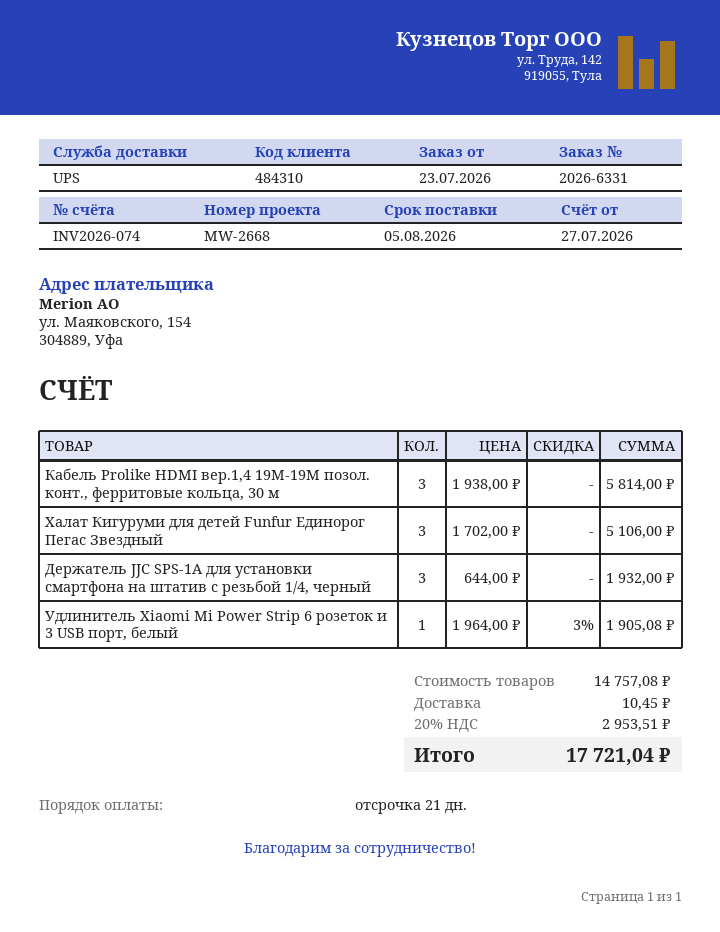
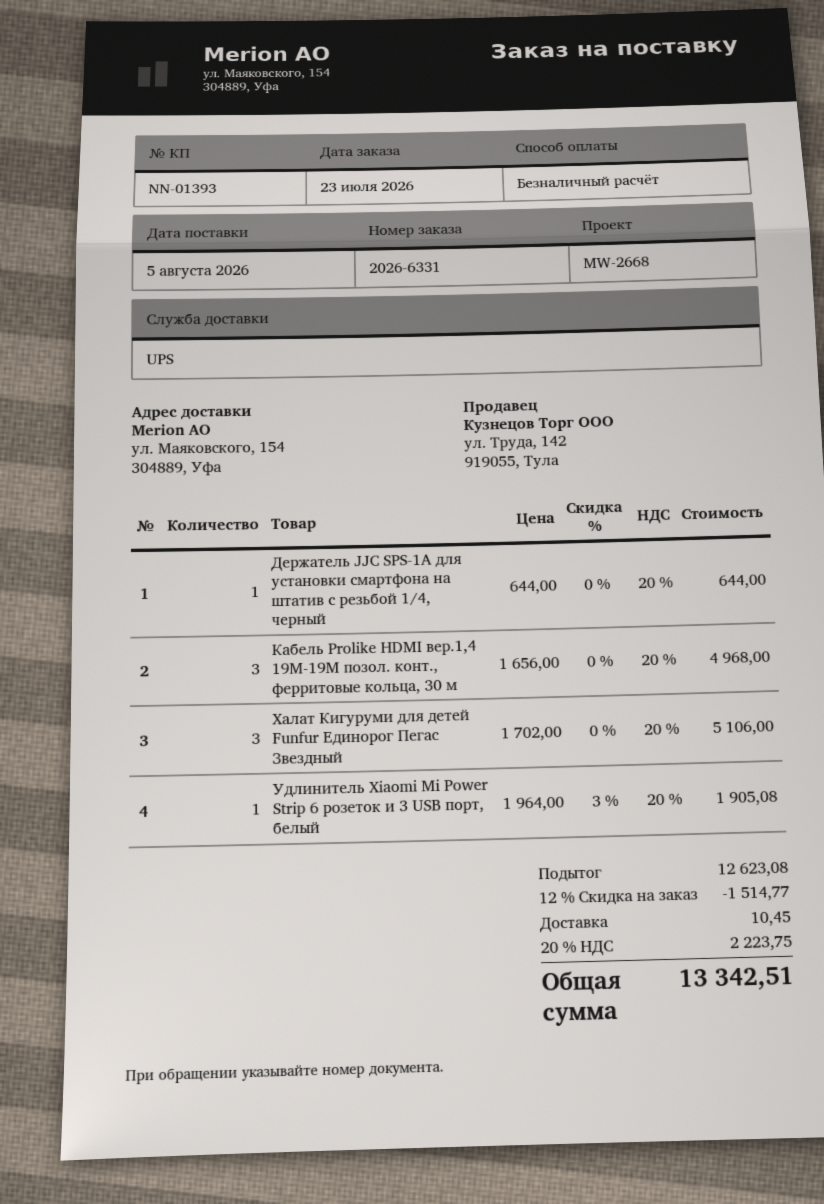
Кабель Prolike HDMI вер.1,4 19М-19М позол. конт., ферритовые кольца, 30 м: 3 x 1938.00 = 5814.00 -> 3 x 1656.00 = 4968.00
Держатель JJC SPS-1A для установки смартфона на штатив с резьбой 1/4, черный: 3 x 644.00 = 1932.00 -> 1 x 644.00 = 644.00
subtotal: 14757.08 -> 12623.08
discount: none -> 12% = 1514.77
tax: 20% = 2953.51 -> 20% = 2223.75
total: 17721.04 -> 13342.51

